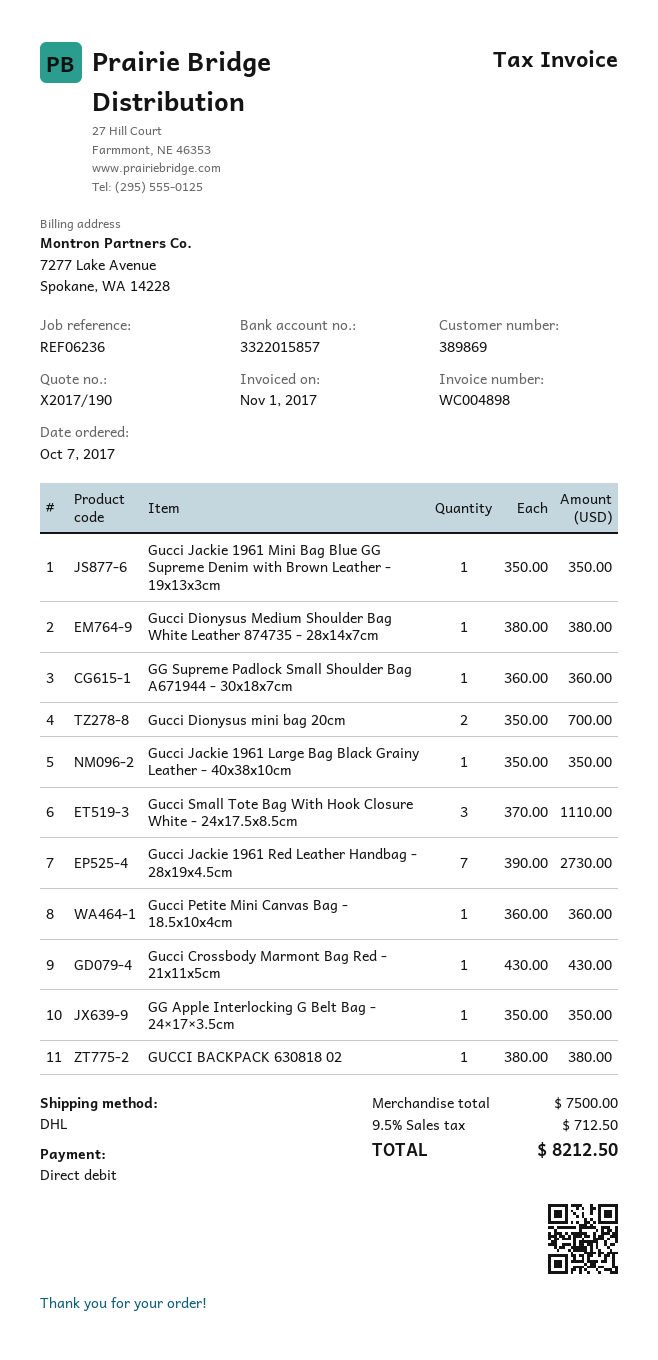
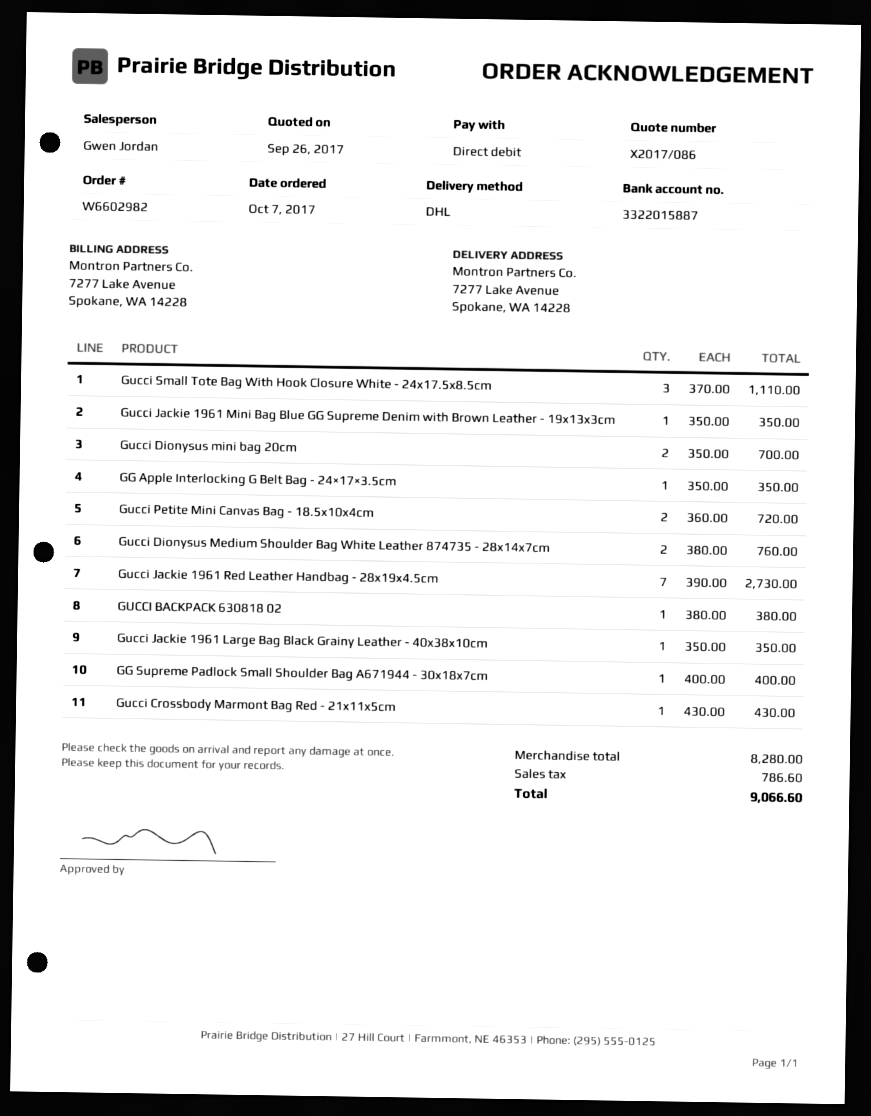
quote number: X2017/190 -> X2017/086
bank account: 3322015857 -> 3322015887
Gucci Dionysus Medium Shoulder Bag White Leather 874735 - 28x14x7cm: 1 x 380.00 = 380.00 -> 2 x 380.00 = 760.00
GG Supreme Padlock Small Shoulder Bag A671944 - 30x18x7cm: 1 x 360.00 = 360.00 -> 1 x 400.00 = 400.00
Gucci Petite Mini Canvas Bag - 18.5x10x4cm: 1 x 360.00 = 360.00 -> 2 x 360.00 = 720.00
subtotal: 7500.00 -> 8280.00
tax: 712.50 -> 786.60
total: 8212.50 -> 9066.60

